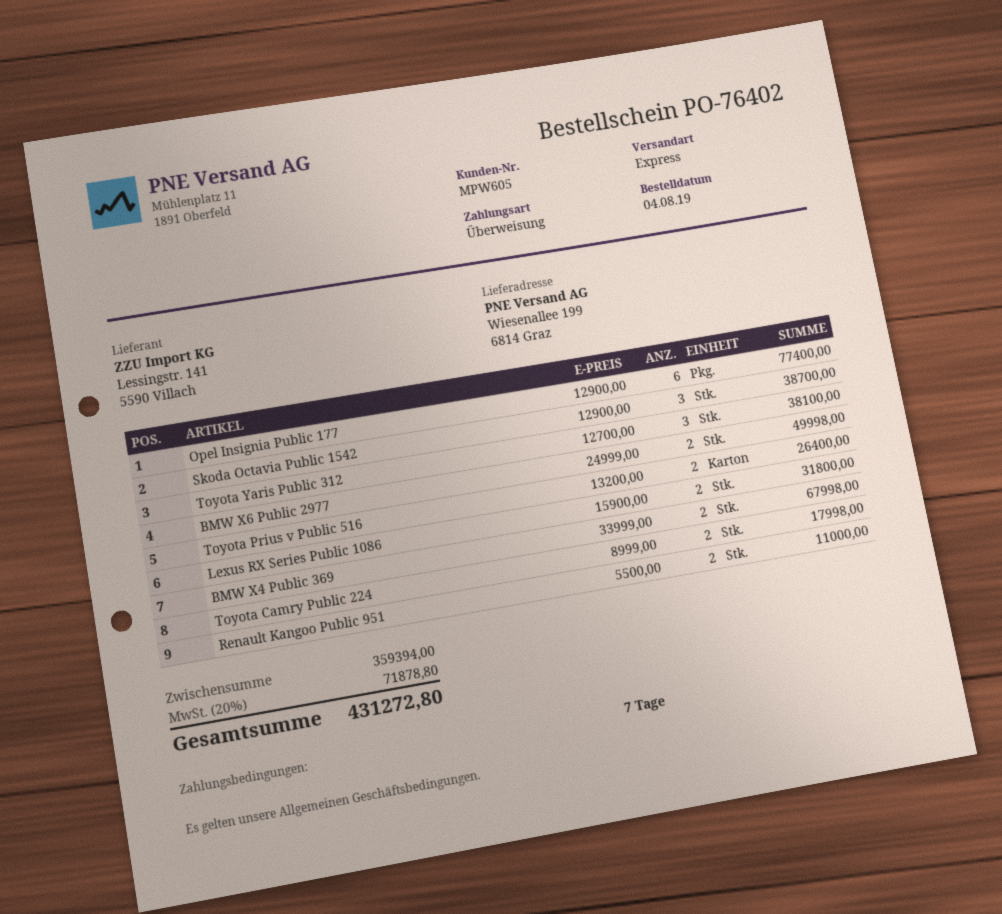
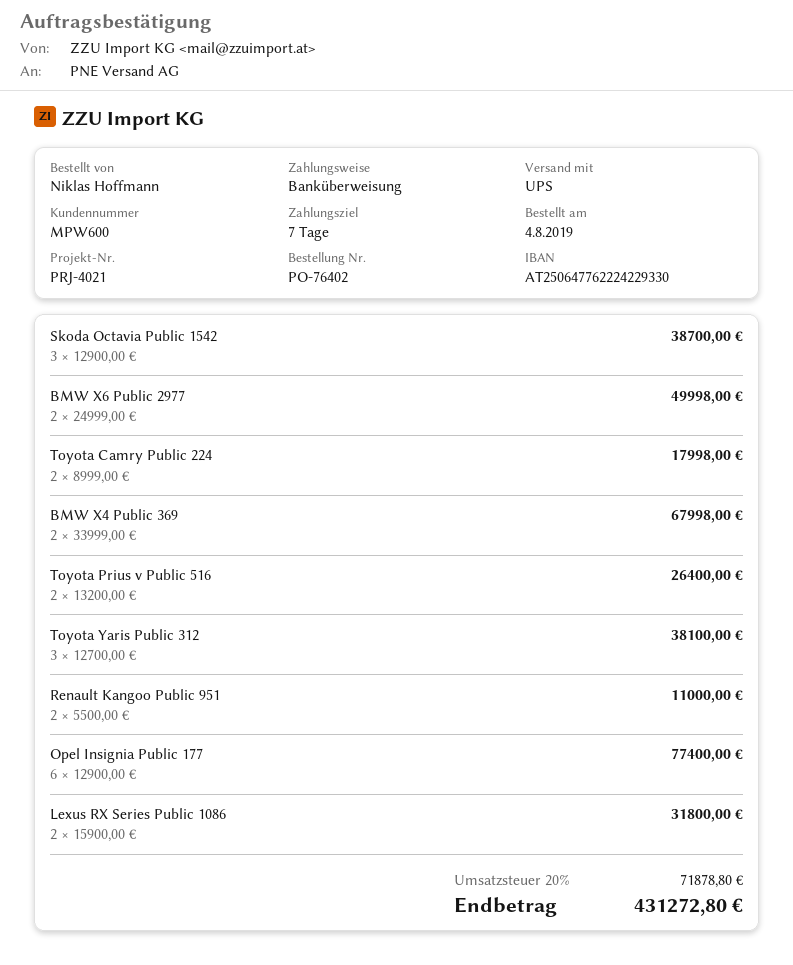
customer number: MPW605 -> MPW600
shipping method: express -> UPS

